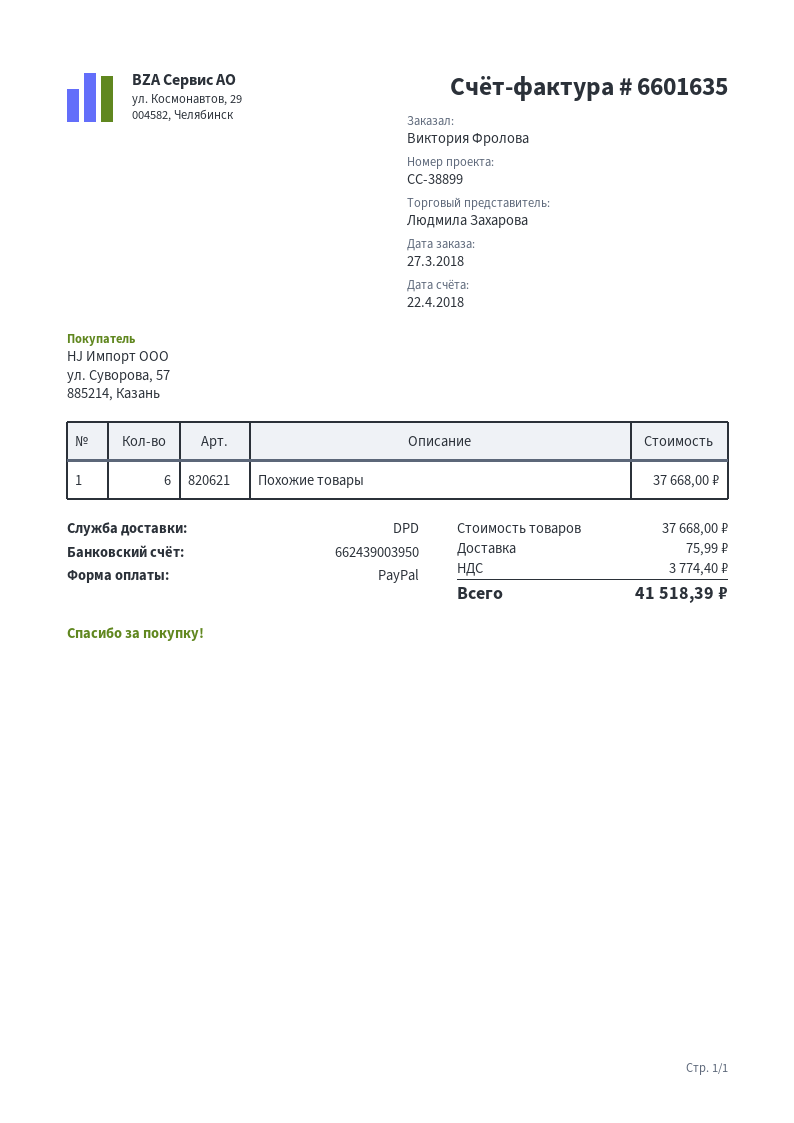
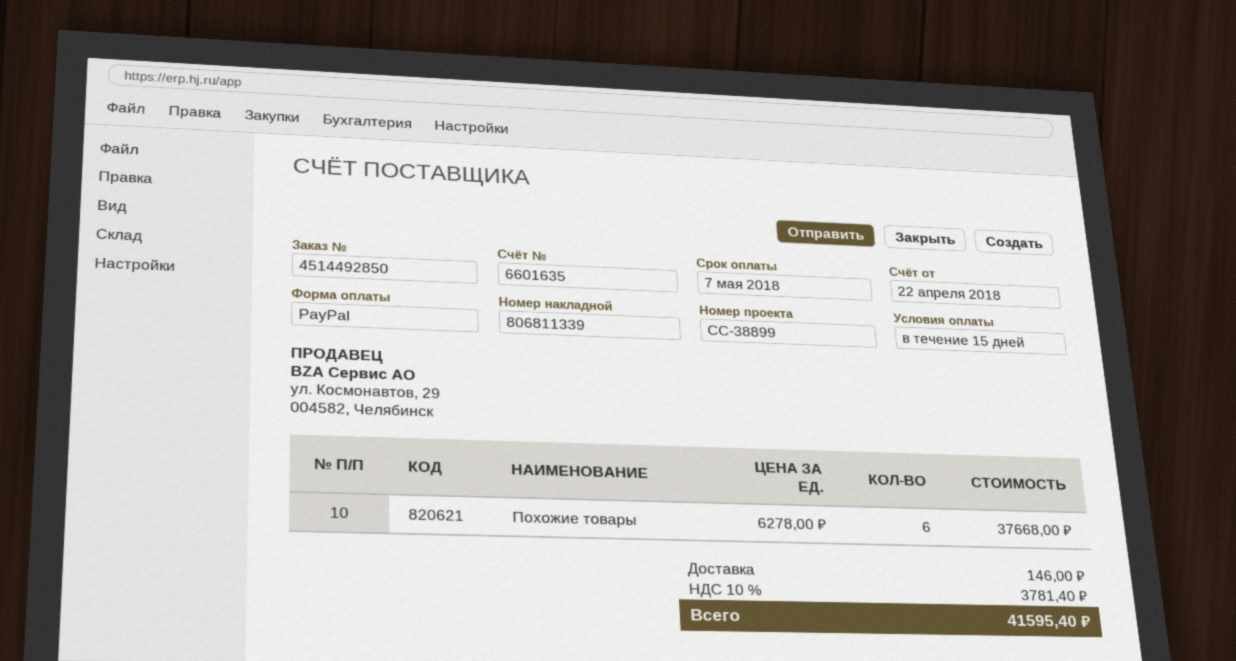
shipping: 75.99 -> 146.00
tax: 3774.40 -> 3781.40
total: 41518.39 -> 41595.40

